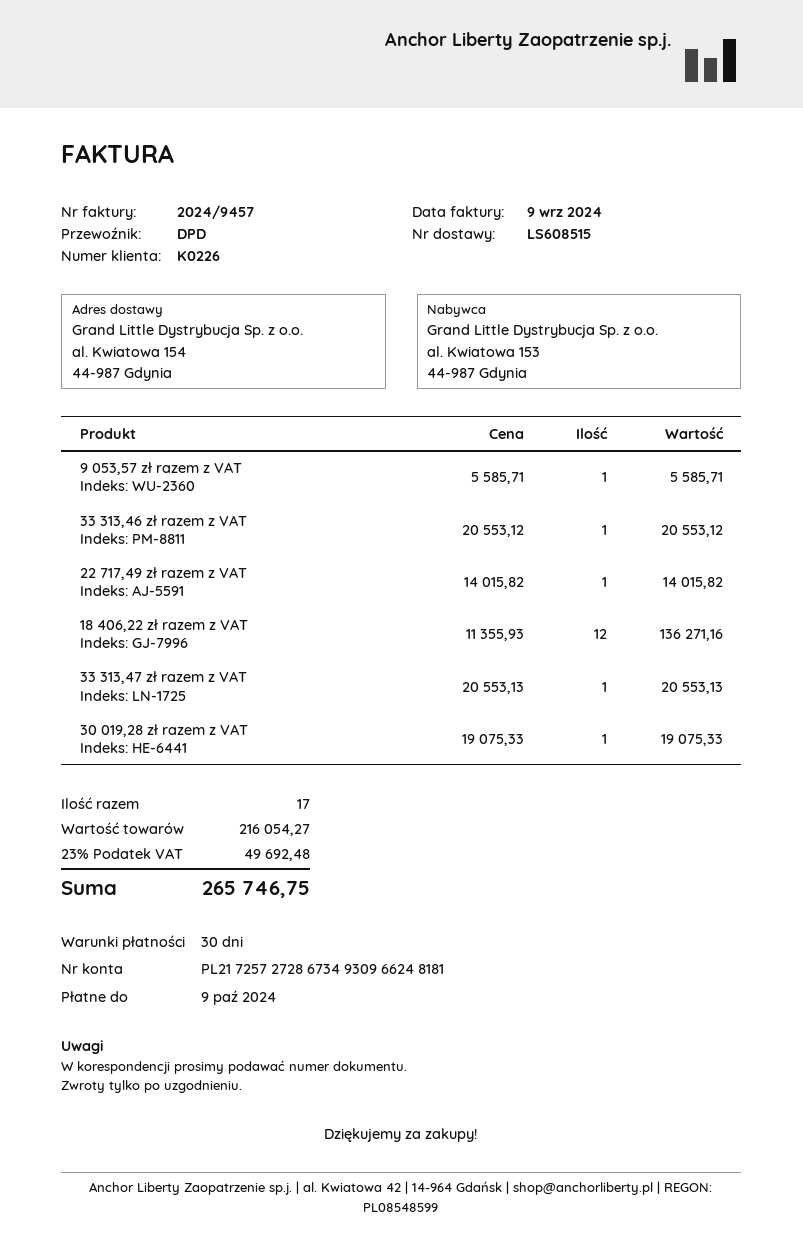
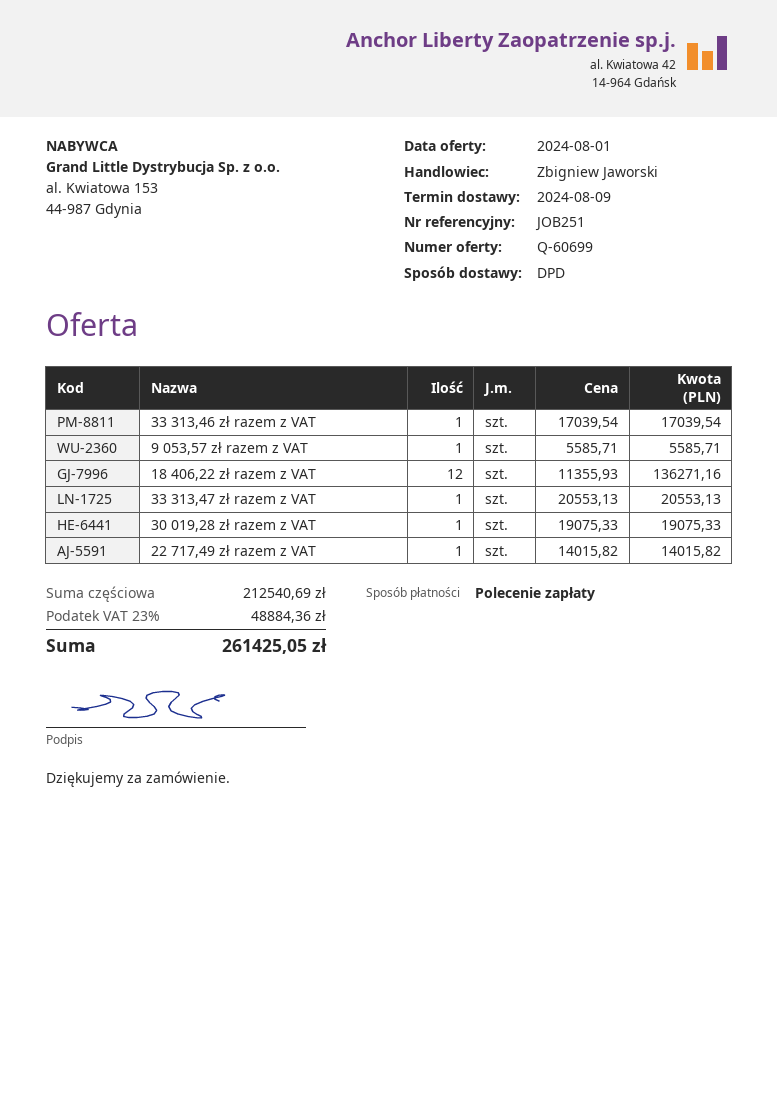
33 313,46 zł razem z VAT: 1 x 20553.12 = 20553.12 -> 1 x 17039.54 = 17039.54
subtotal: 216054.27 -> 212540.69
tax: 23% = 49692.48 -> 23% = 48884.36
total: 265746.75 -> 261425.05

